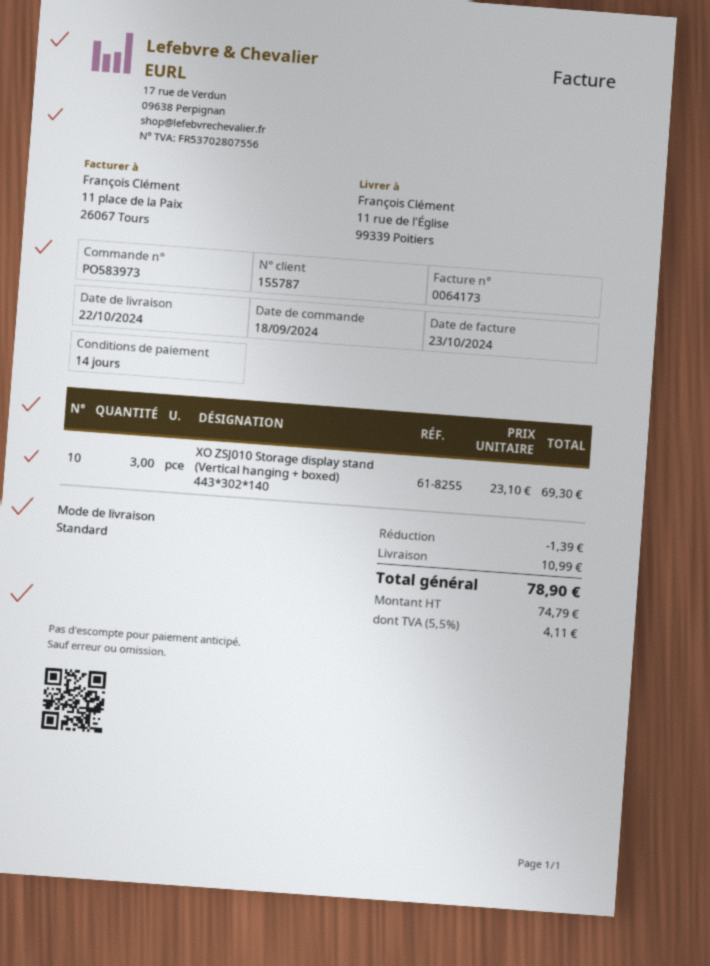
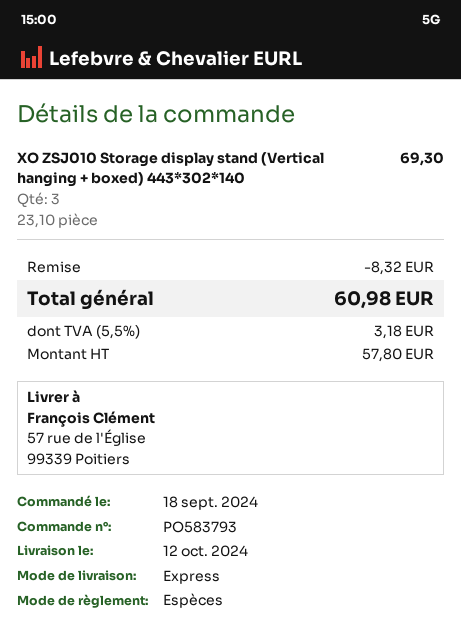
order number: PO583973 -> PO583793
delivery date: 2024-10-22 -> 2024-10-12
shipping method: standard -> express
ship to: 11 rue de l'Église, 99339 Poitiers -> 57 rue de l'Église, 99339 Poitiers
discount: 1.39 -> 8.32
shipping: 10.99 -> none
net: 74.79 -> 57.80
tax: 5.5% = 4.11 -> 5.5% = 3.18
total: 78.90 -> 60.98

